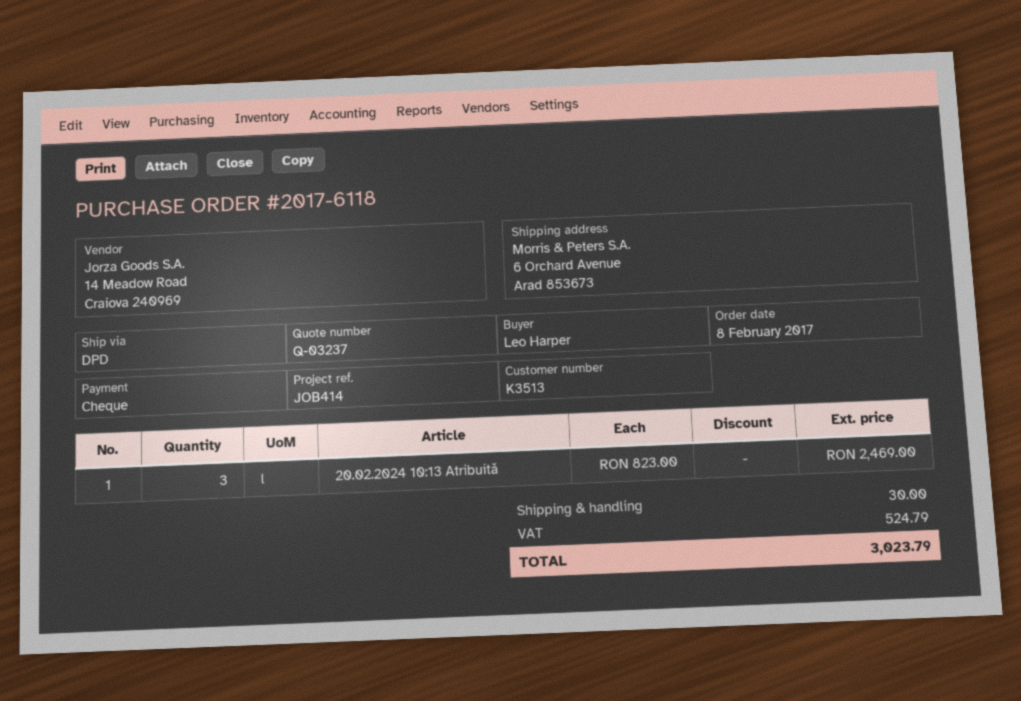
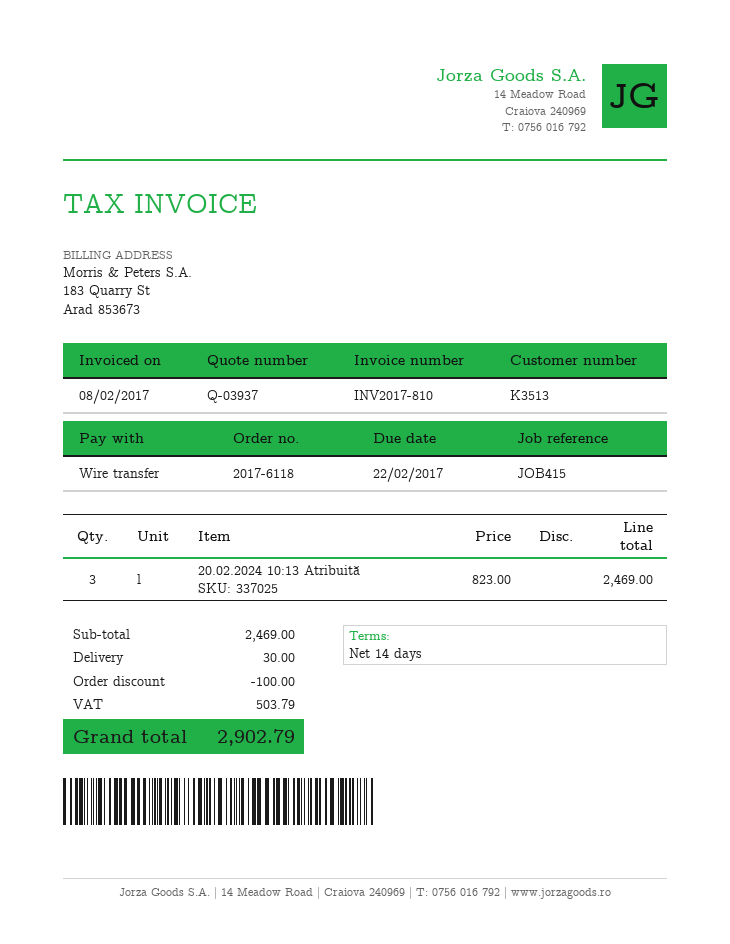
quote number: Q-03237 -> Q-03937
reference: JOB414 -> JOB415
payment method: cheque -> bank transfer
discount: none -> 100.00
tax: 524.79 -> 503.79
total: 3023.79 -> 2902.79

